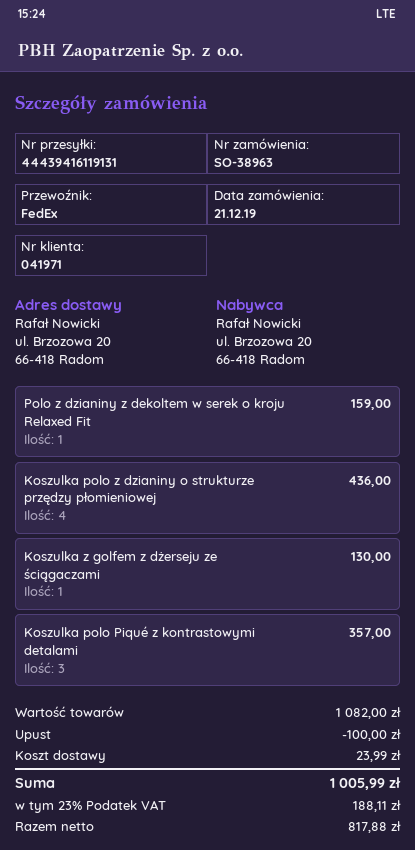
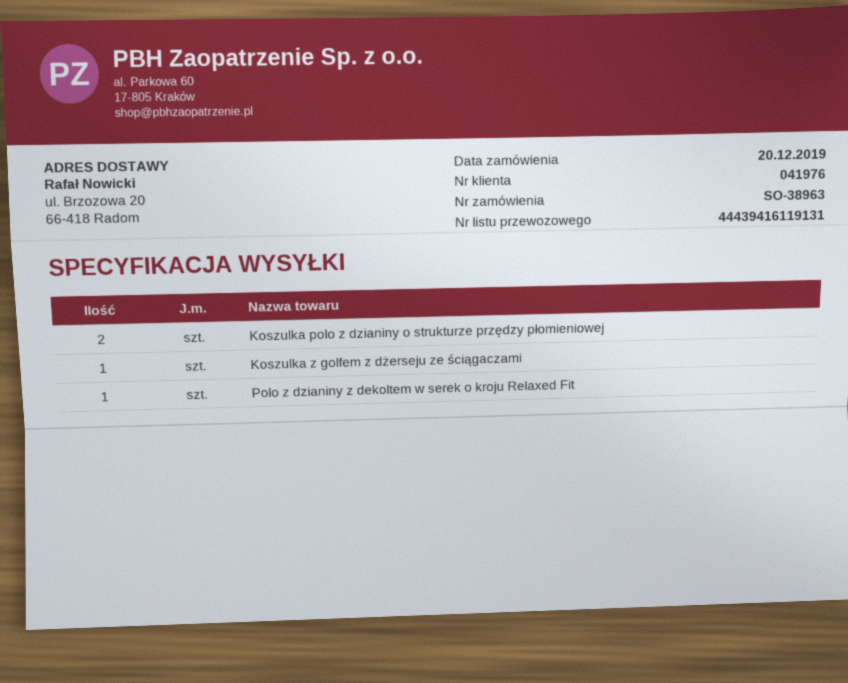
order date: 2019-12-21 -> 2019-12-20
customer number: 041971 -> 041976
Koszulka polo z dzianiny o strukturze przędzy płomieniowej: 4 -> 2
Koszulka polo Piqué z kontrastowymi detalami: 3 -> none

